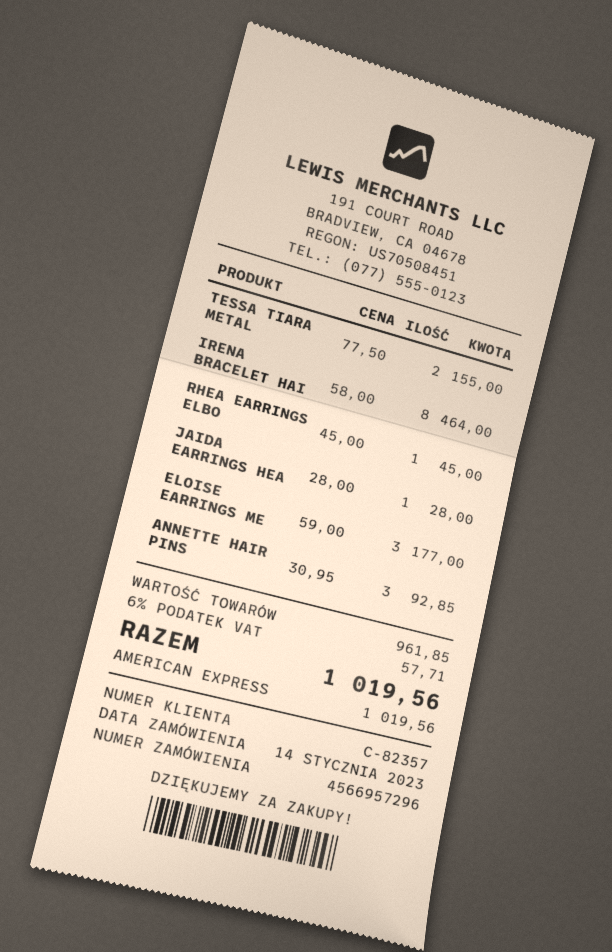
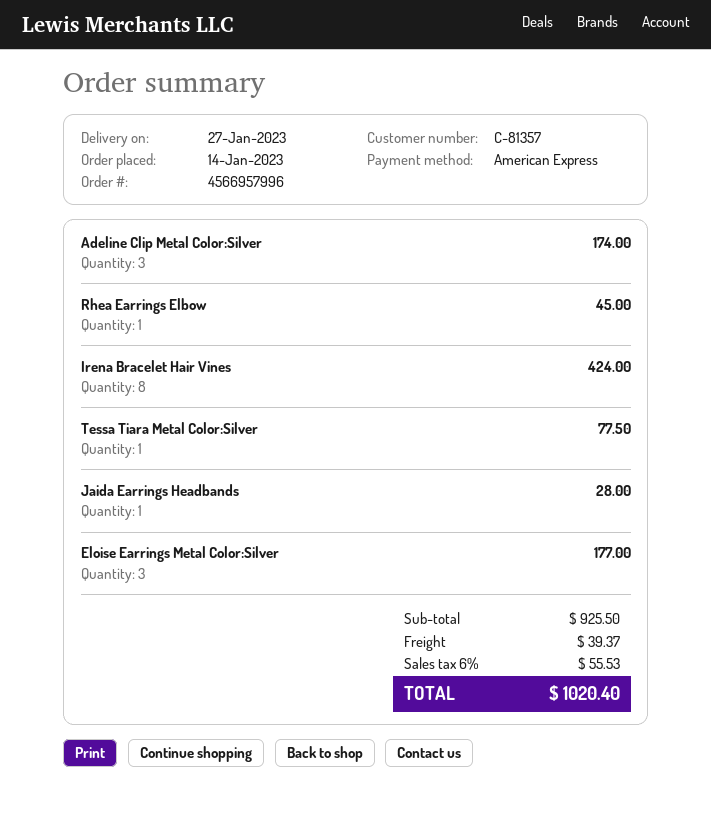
order number: 4566957296 -> 4566957996
customer number: C-82357 -> C-81357
TESSA TIARA METAL: 2 for 155.00 -> 1 for 77.50
IRENA BRACELET HAI: 8 for 464.00 -> 8 for 424.00
ANNETTE HAIR PINS: 3 for 92.85 -> none
Adeline Clip Metal Color:Silver: none -> 3 for 174.00
subtotal: 961.85 -> 925.50
shipping: none -> 39.37
tax: 6% = 57.71 -> 6% = 55.53
total: 1019.56 -> 1020.40

